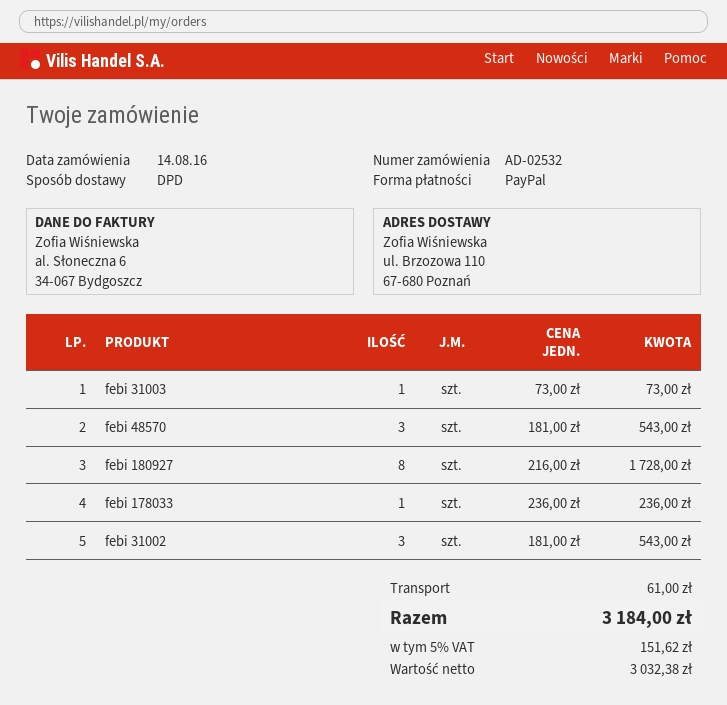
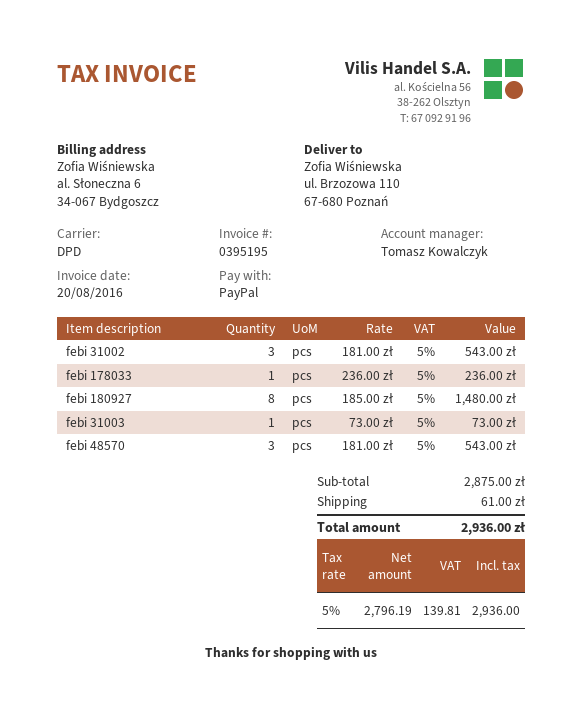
febi 180927: 8 x 216.00 = 1728.00 -> 8 x 185.00 = 1480.00
net: 3032.38 -> 2796.19
tax: 5% = 151.62 -> 5% = 139.81
total: 3184.00 -> 2936.00

